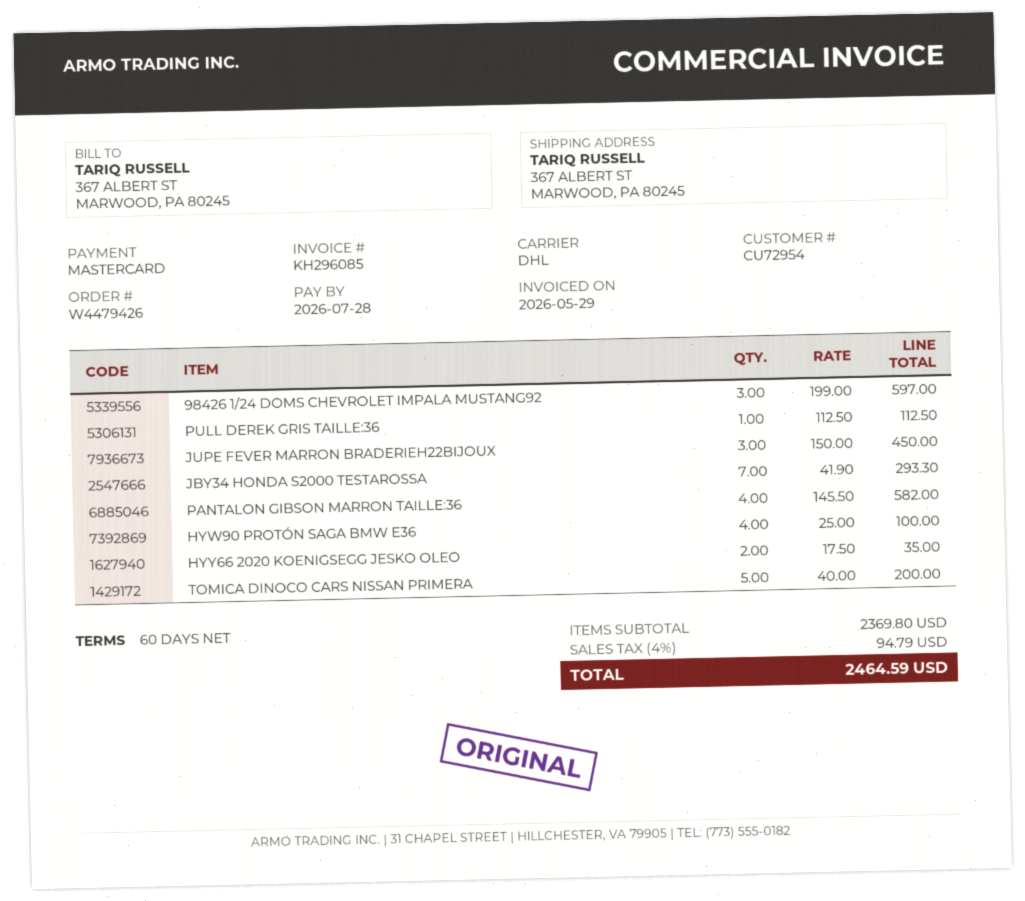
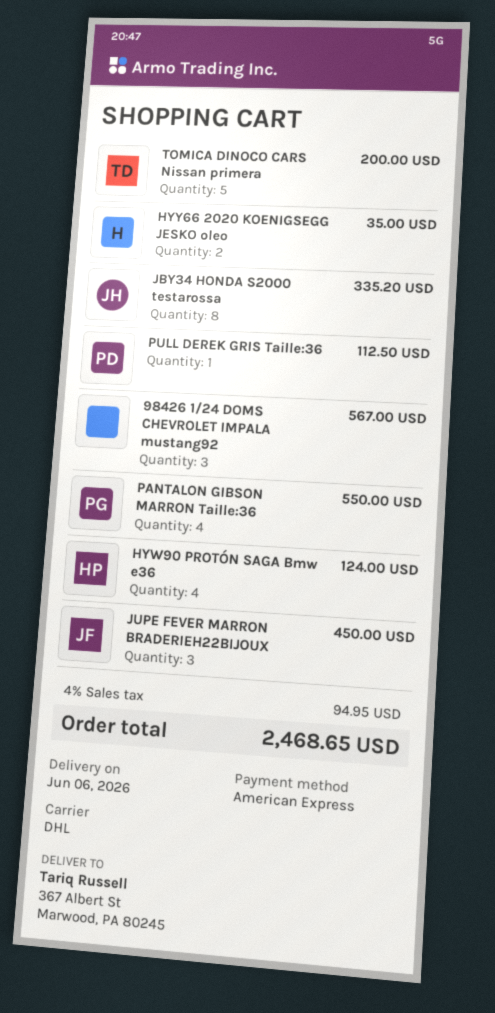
payment method: Mastercard -> American Express
98426 1/24 DOMS CHEVROLET IMPALA MUSTANG92: 3 for 597.00 -> 3 for 567.00
JBY34 HONDA S2000 TESTAROSSA: 7 for 293.30 -> 8 for 335.20
PANTALON GIBSON MARRON TAILLE:36: 4 for 582.00 -> 4 for 550.00
HYW90 PROTÓN SAGA BMW E36: 4 for 100.00 -> 4 for 124.00
tax: 4% = 94.79 -> 4% = 94.95
total: 2464.59 -> 2468.65

